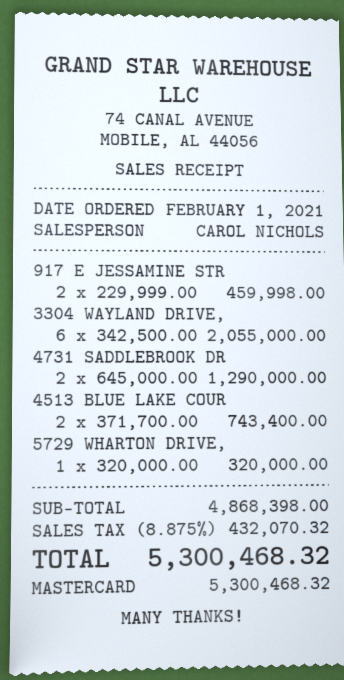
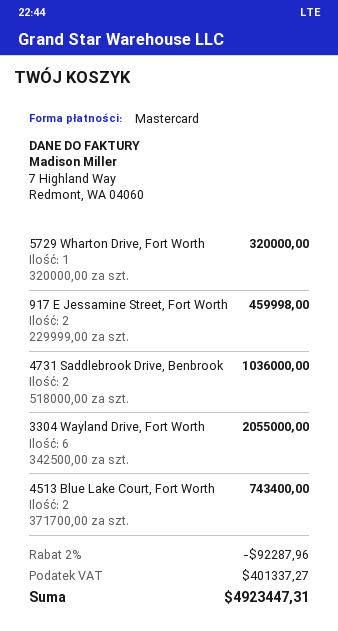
4731 SADDLEBROOK DR: 2 x 645000.00 = 1290000.00 -> 2 x 518000.00 = 1036000.00
discount: none -> 2% = 92287.96
tax: 432070.32 -> 401337.27
total: 5300468.32 -> 4923447.31

